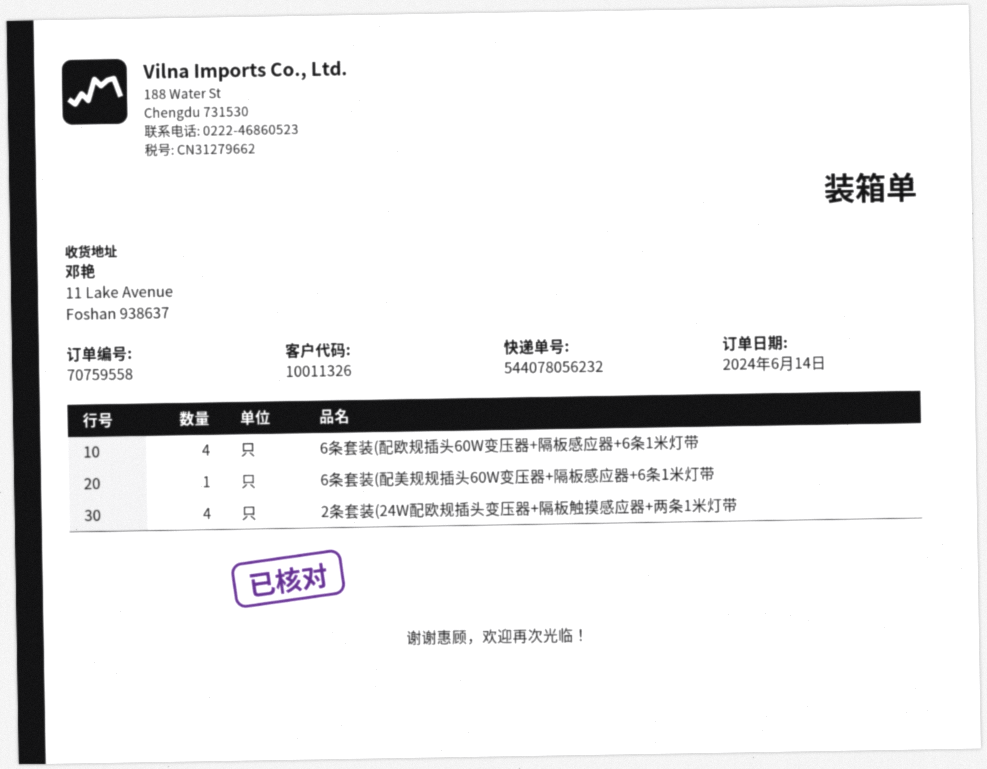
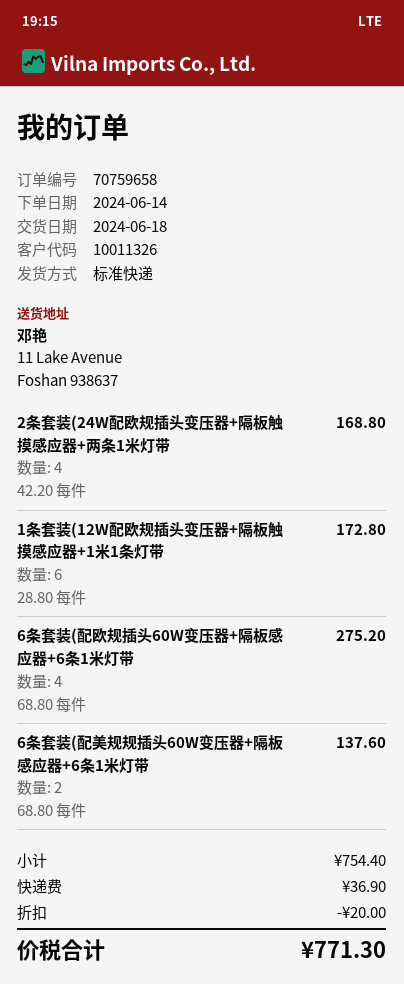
order number: 70759558 -> 70759658
6条套装(配美规规插头60W变压器+隔板感应器+6条1米灯带: 1 -> 2
1条套装(12W配欧规插头变压器+隔板触摸感应器+1米1条灯带: none -> 6

